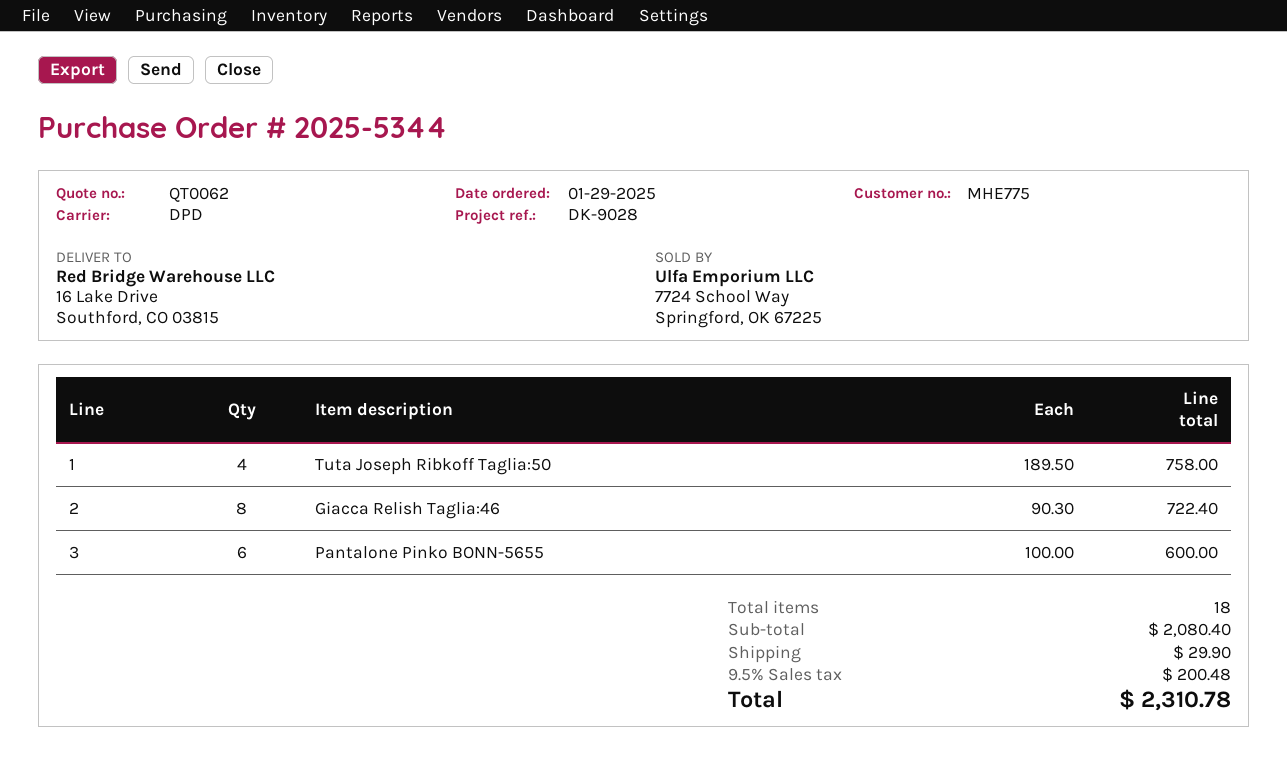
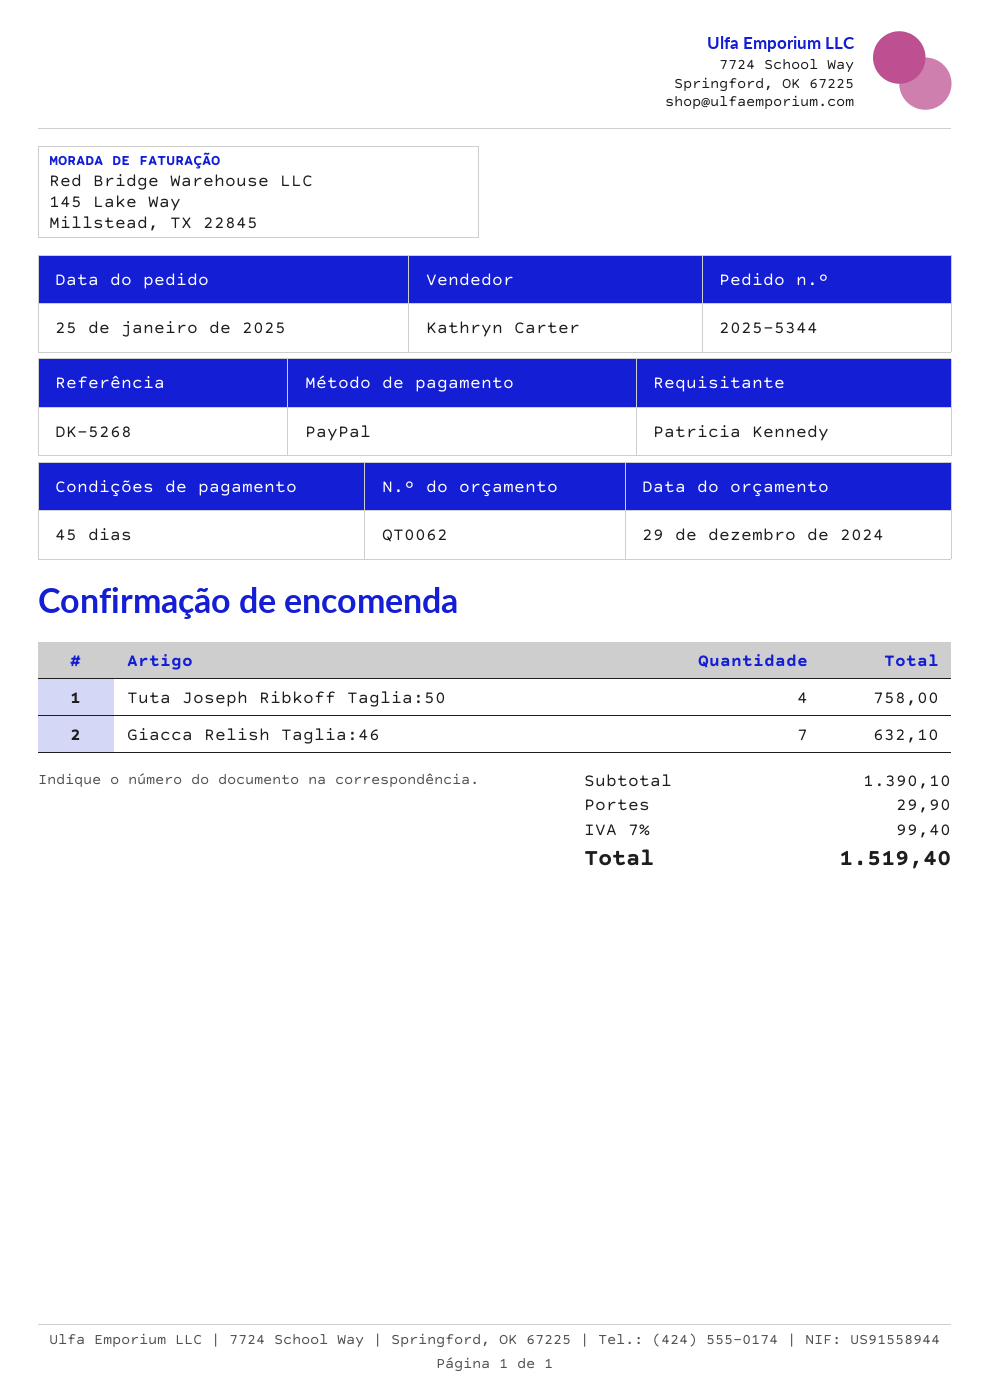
order date: 2025-01-29 -> 2025-01-25
reference: DK-9028 -> DK-5268
Giacca Relish Taglia:46: 8 for 722.40 -> 7 for 632.10
Pantalone Pinko BONN-5655: 6 for 600.00 -> none
subtotal: 2080.40 -> 1390.10
tax: 9.5% = 200.48 -> 7% = 99.40
total: 2310.78 -> 1519.40

